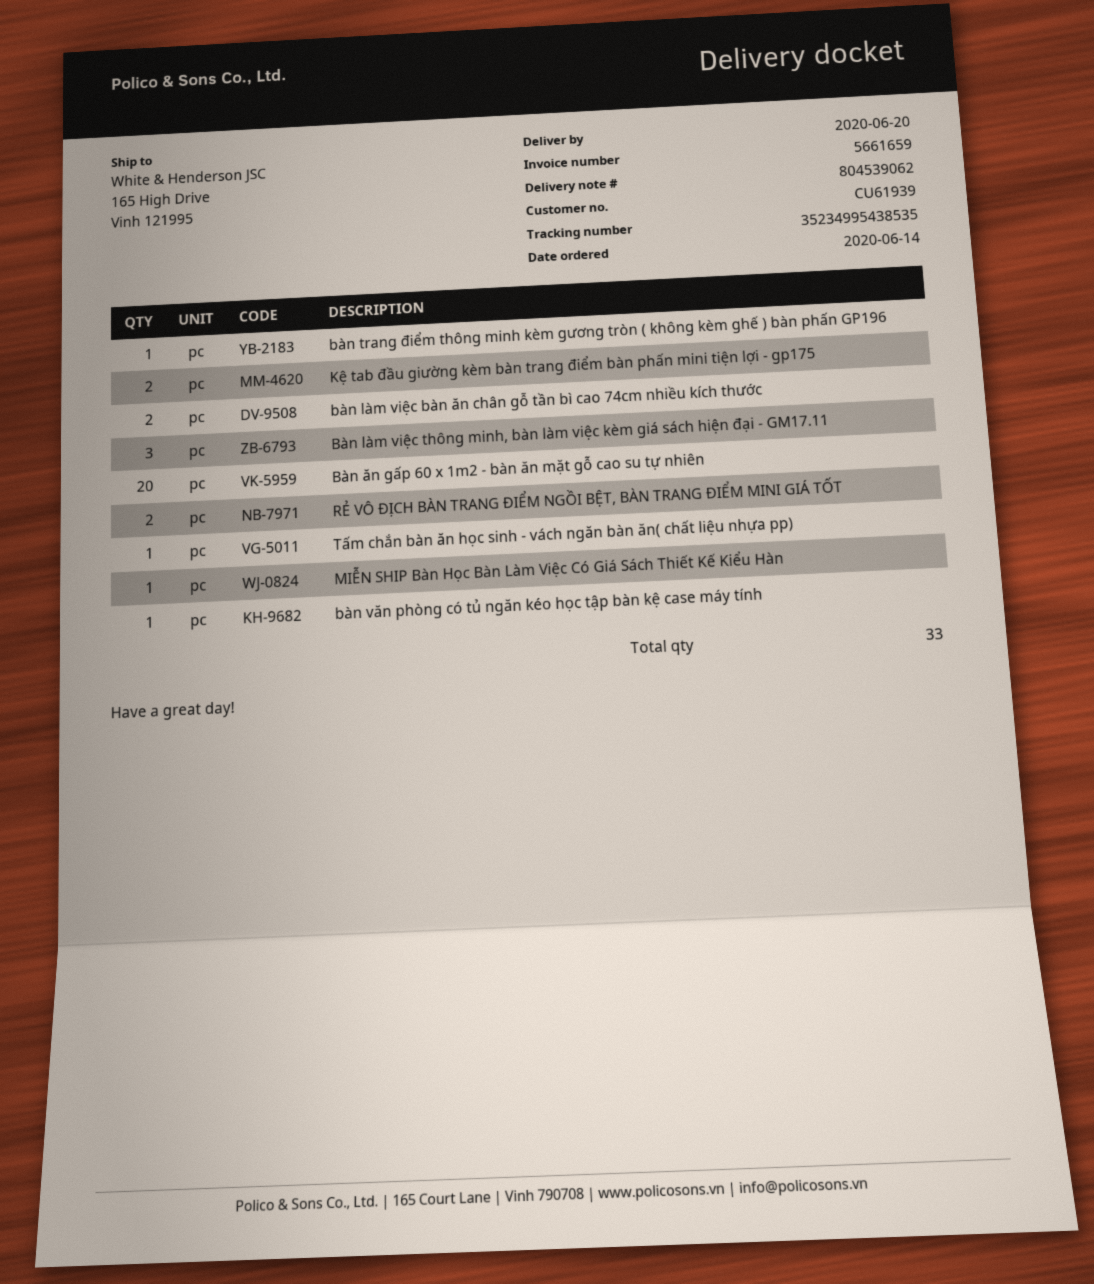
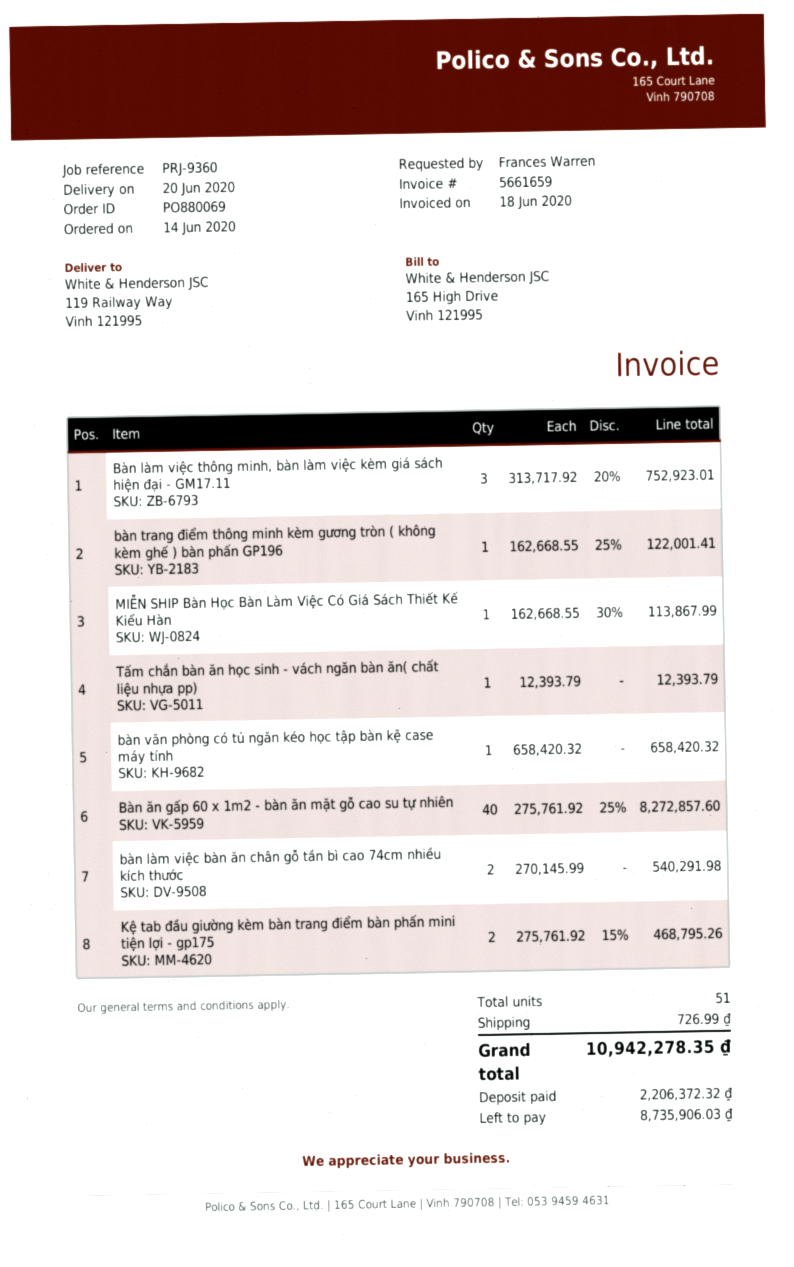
ship to: 165 High Drive, Vinh 121995 -> 119 Railway Way, Vinh 121995
Bàn ăn gấp 60 x 1m2 - bàn ăn mặt gỗ cao su tự nhiên: 20 -> 40
RẺ VÔ ĐỊCH BÀN TRANG ĐIỂM NGỒI BỆT, BÀN TRANG ĐIỂM MINI GIÁ TỐT: 2 -> none
total quantity: 33 -> 51

